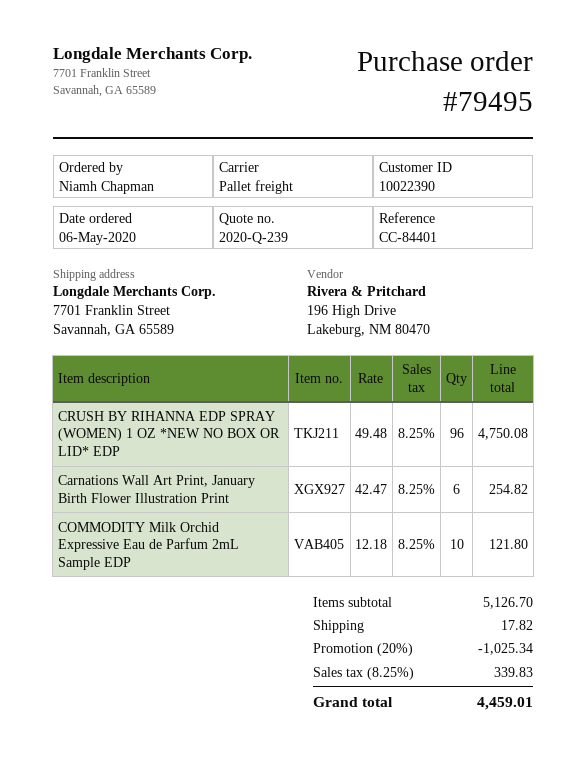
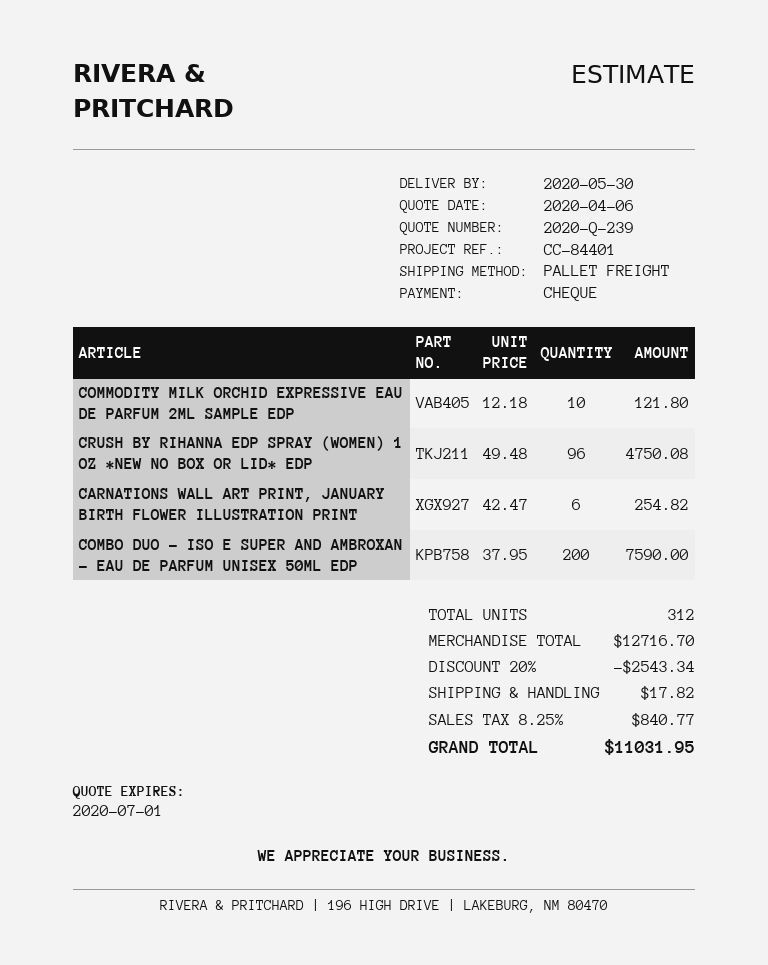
COMBO DUO - ISO E SUPER AND AMBROXAN - EAU DE PARFUM UNISEX 50ML EDP: none -> 200 x 37.95 = 7590.00
subtotal: 5126.70 -> 12716.70
discount: 20% = 1025.34 -> 20% = 2543.34
tax: 8.25% = 339.83 -> 8.25% = 840.77
total: 4459.01 -> 11031.95

